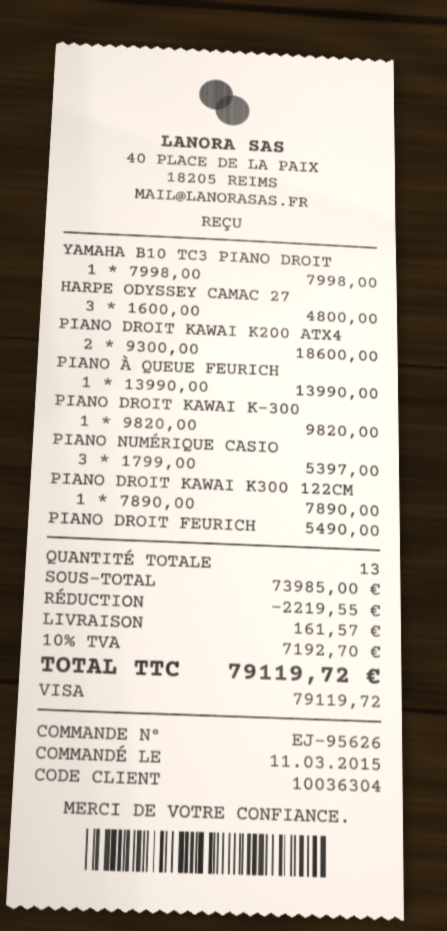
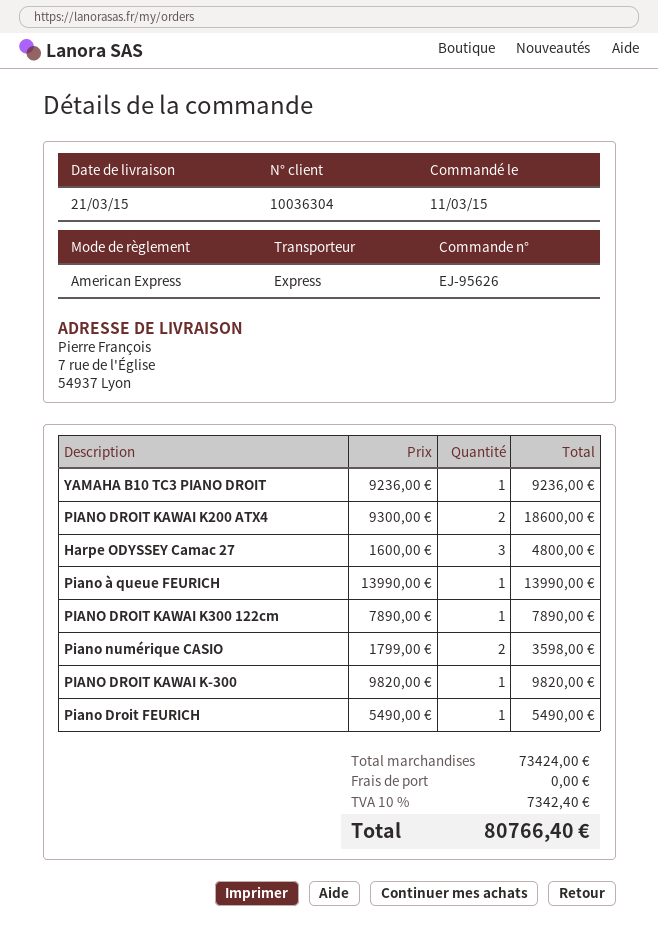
payment method: Visa -> American Express
YAMAHA B10 TC3 PIANO DROIT: 1 x 7998.00 = 7998.00 -> 1 x 9236.00 = 9236.00
PIANO NUMÉRIQUE CASIO: 3 x 1799.00 = 5397.00 -> 2 x 1799.00 = 3598.00
subtotal: 73985.00 -> 73424.00
discount: 2219.55 -> none
shipping: 161.57 -> 0.00
tax: 10% = 7192.70 -> 10% = 7342.40
total: 79119.72 -> 80766.40

